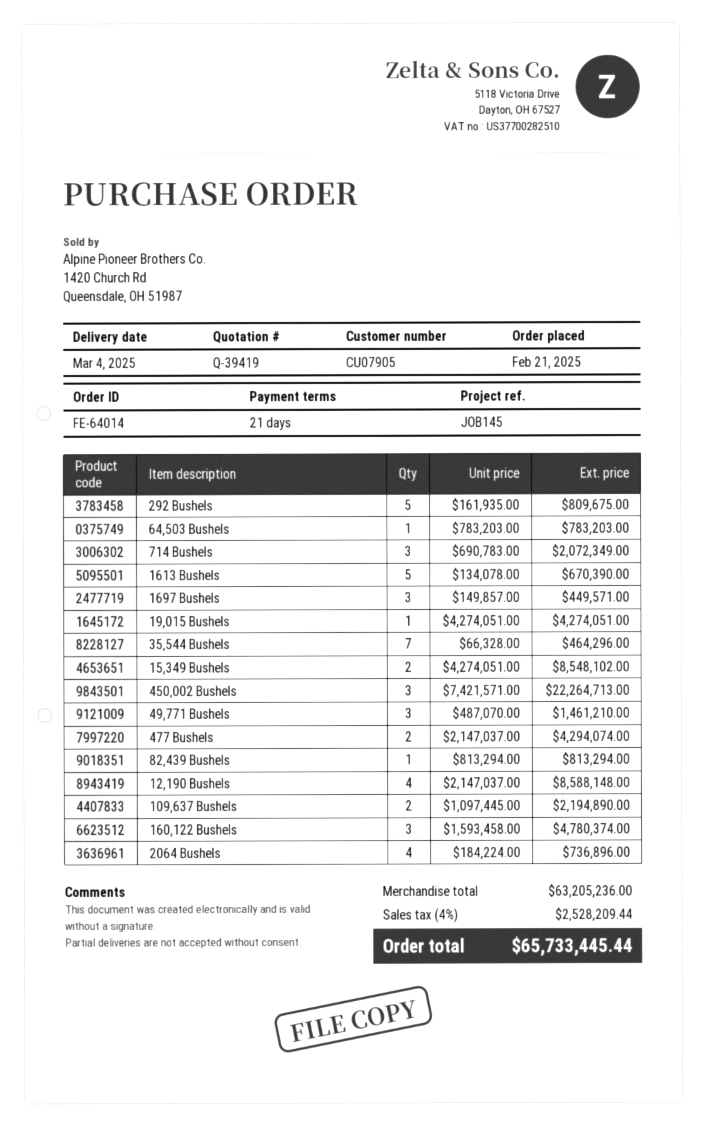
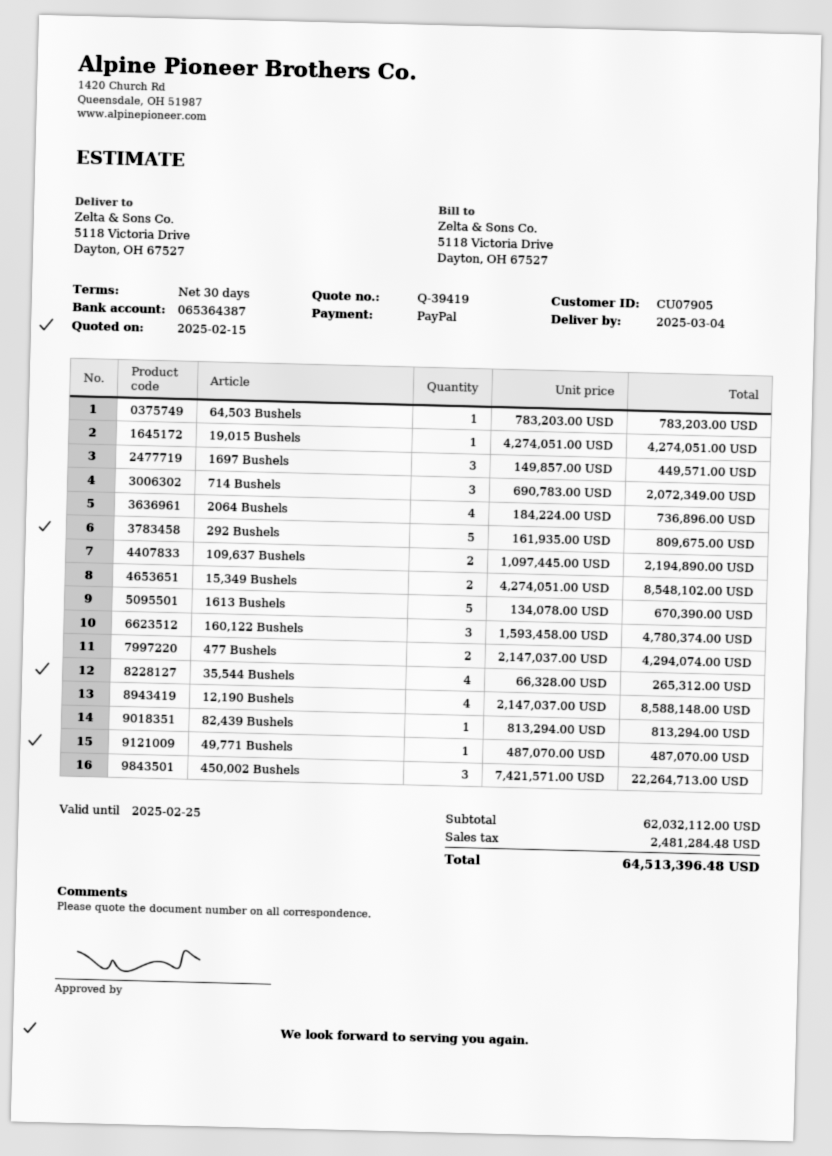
payment terms: 21 days -> 30 days
35,544 Bushels: 7 x 66328.00 = 464296.00 -> 4 x 66328.00 = 265312.00
49,771 Bushels: 3 x 487070.00 = 1461210.00 -> 1 x 487070.00 = 487070.00
subtotal: 63205236.00 -> 62032112.00
tax: 2528209.44 -> 2481284.48
total: 65733445.44 -> 64513396.48

